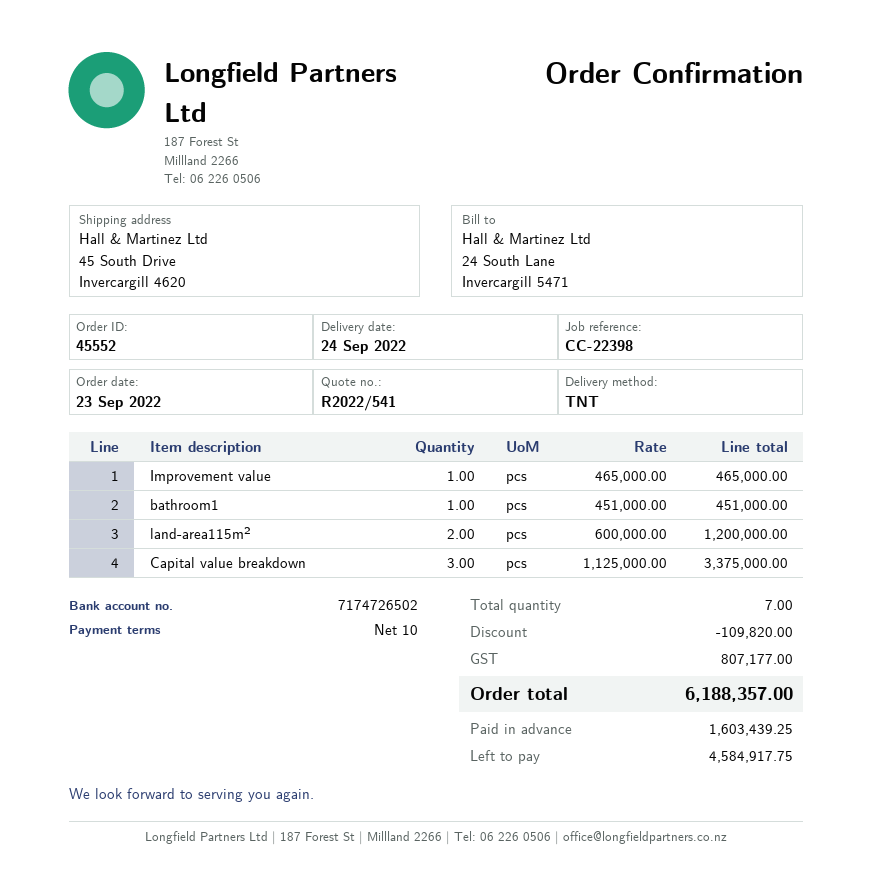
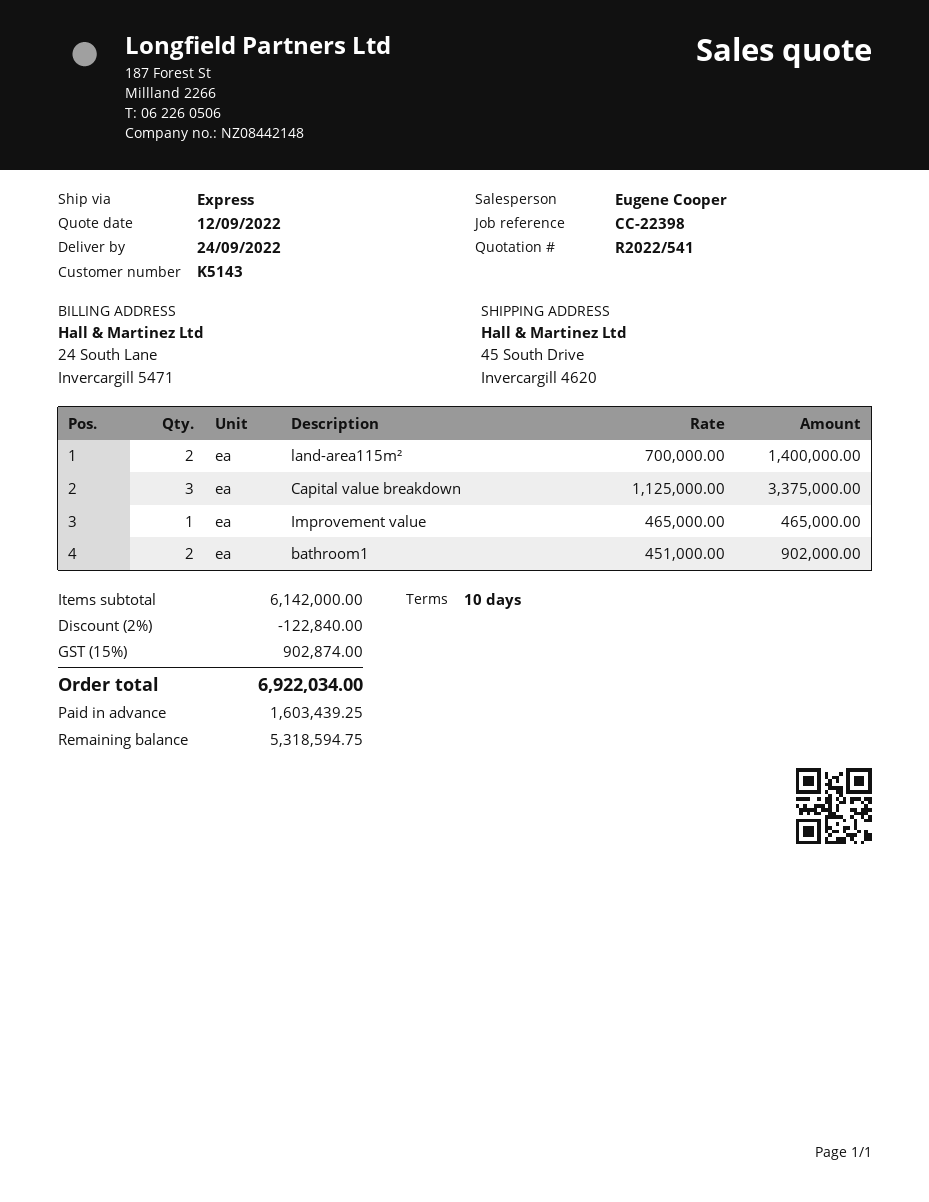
shipping method: TNT -> express
bathroom1: 1 x 451000.00 = 451000.00 -> 2 x 451000.00 = 902000.00
land-area115m²: 2 x 600000.00 = 1200000.00 -> 2 x 700000.00 = 1400000.00
discount: 109820.00 -> 122840.00
tax: 807177.00 -> 902874.00
total: 6188357.00 -> 6922034.00
balance: 4584917.75 -> 5318594.75

